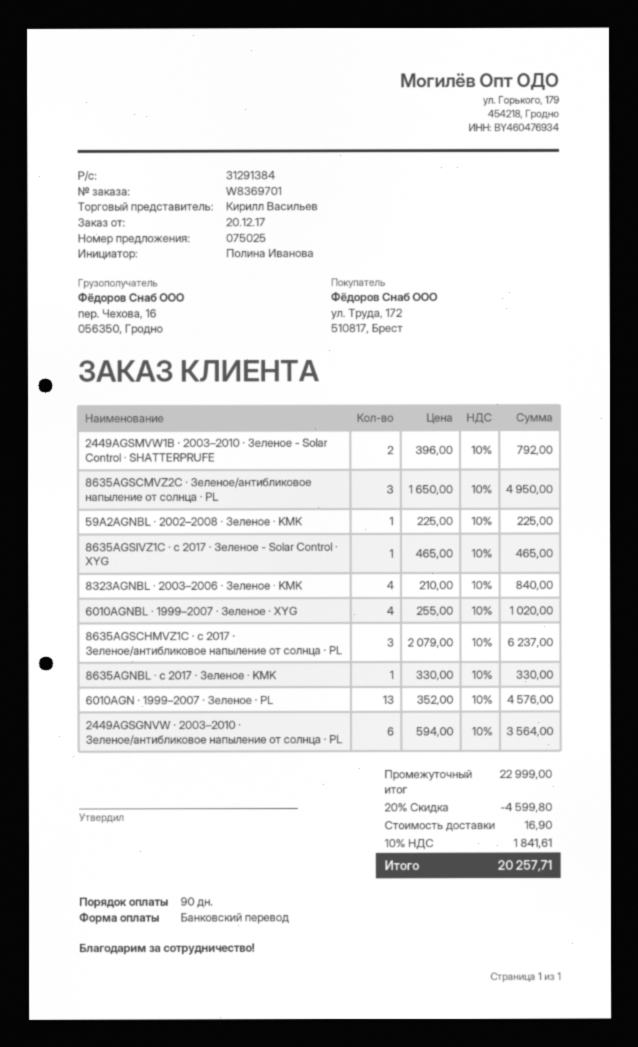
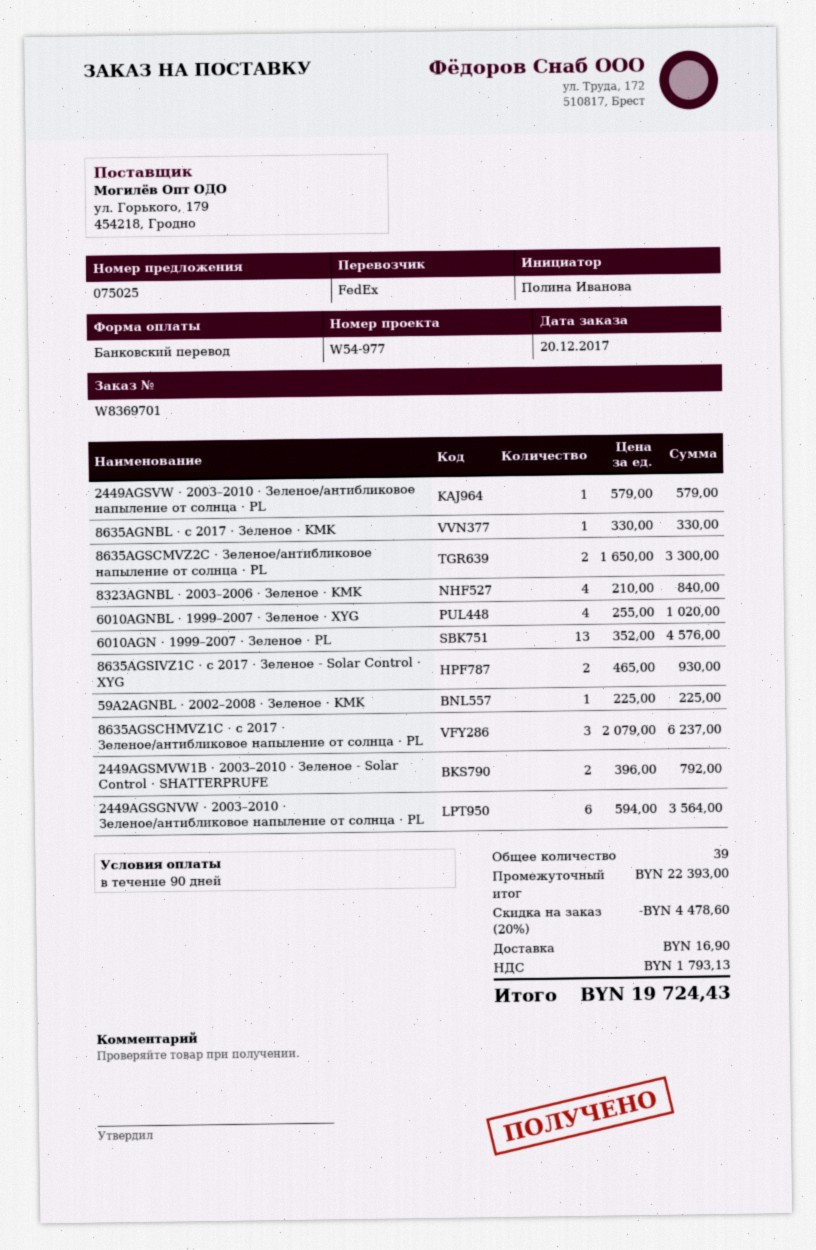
8635AGSCMVZ2C · Зеленое/антибликовое напыление от солнца · PL: 3 x 1650.00 = 4950.00 -> 2 x 1650.00 = 3300.00
8635AGSIVZ1C · с 2017 · Зеленое - Solar Control · XYG: 1 x 465.00 = 465.00 -> 2 x 465.00 = 930.00
2449AGSVW · 2003–2010 · Зеленое/антибликовое напыление от солнца · PL: none -> 1 x 579.00 = 579.00
subtotal: 22999.00 -> 22393.00
discount: 20% = 4599.80 -> 20% = 4478.60
tax: 1841.61 -> 1793.13
total: 20257.71 -> 19724.43

